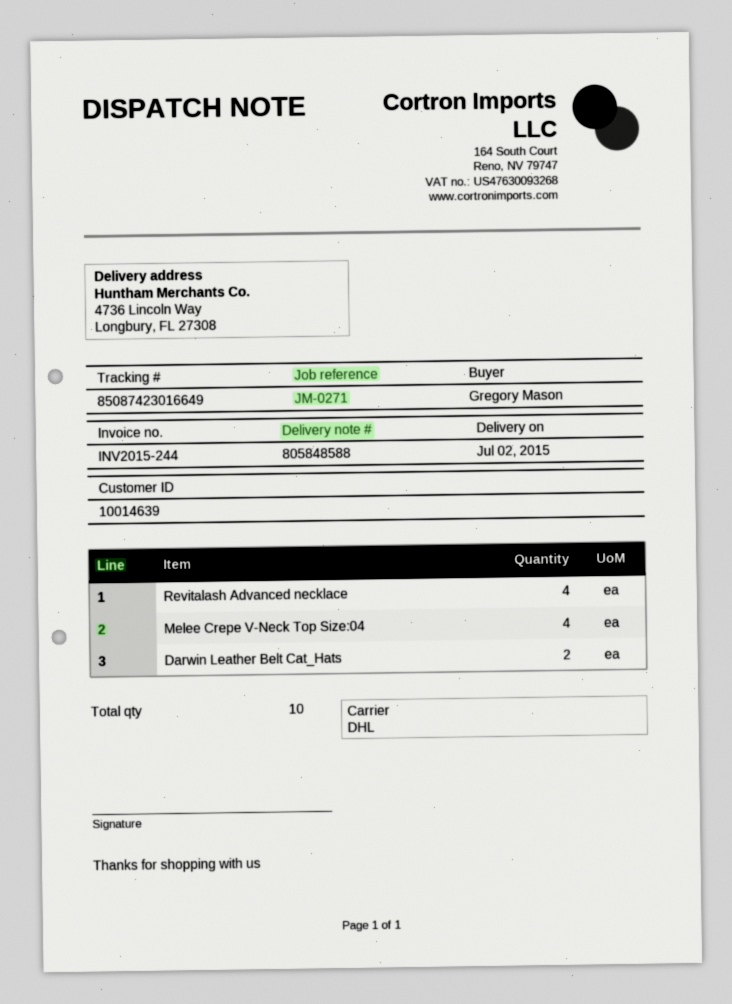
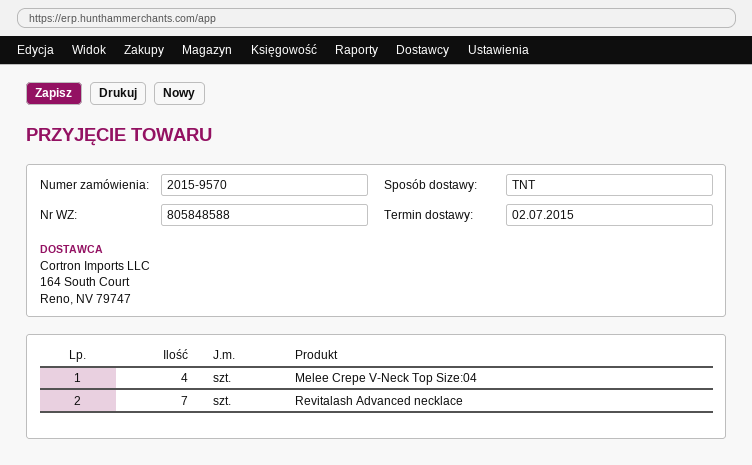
shipping method: DHL -> TNT
Revitalash Advanced necklace: 4 -> 7
Darwin Leather Belt Cat_Hats: 2 -> none

